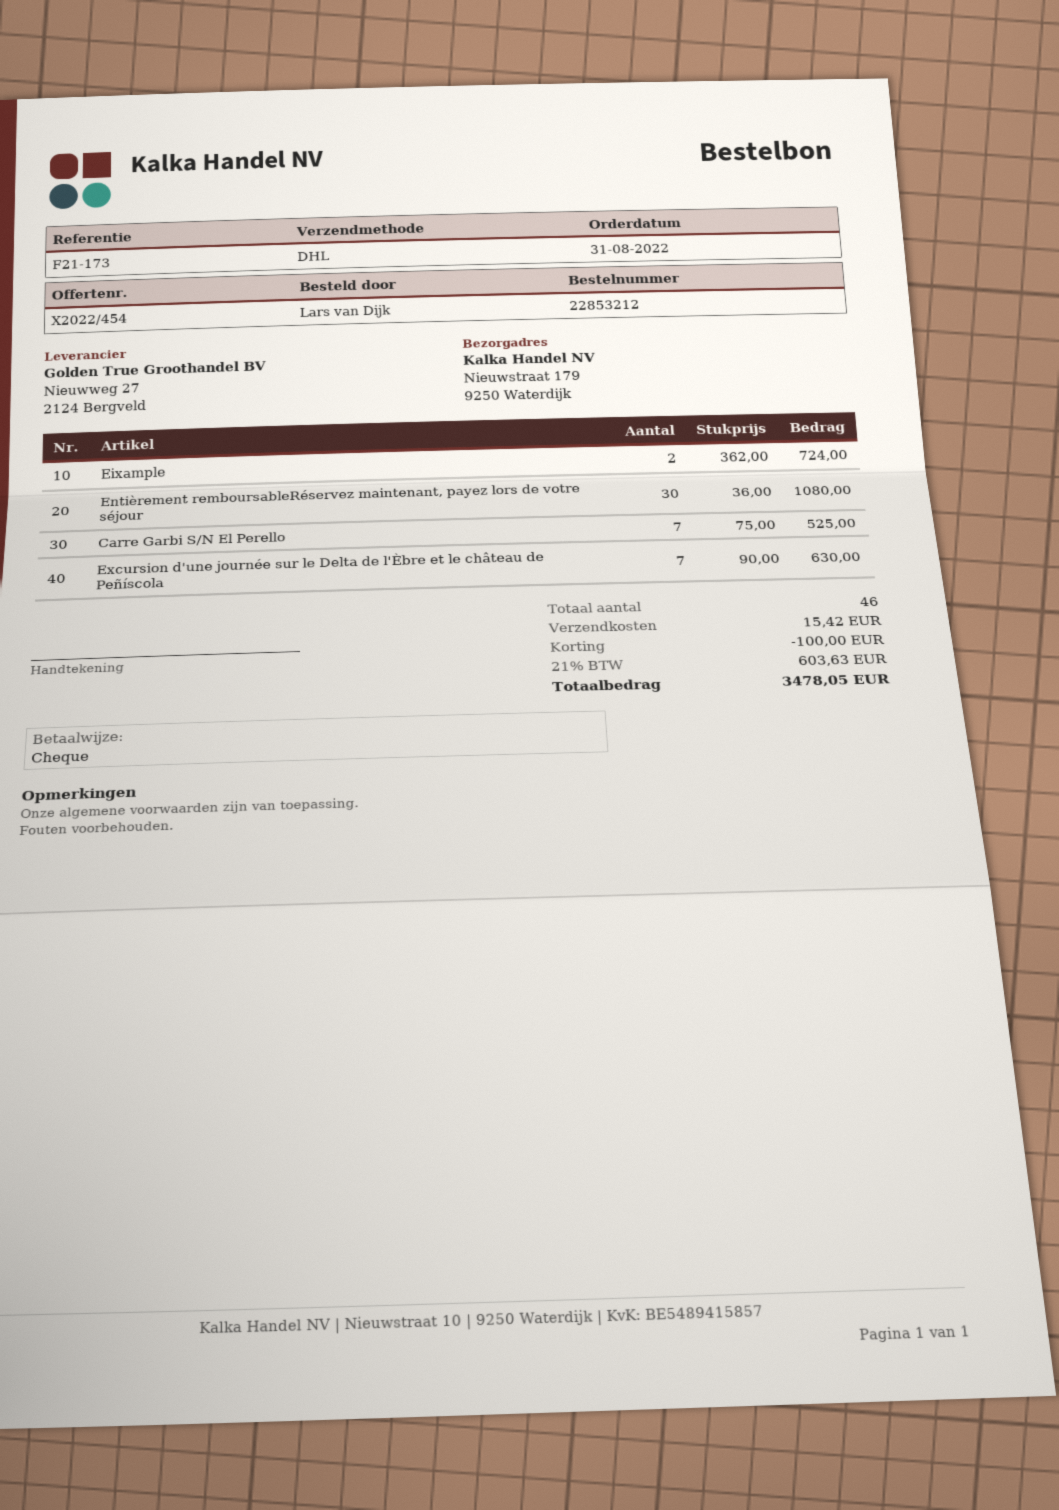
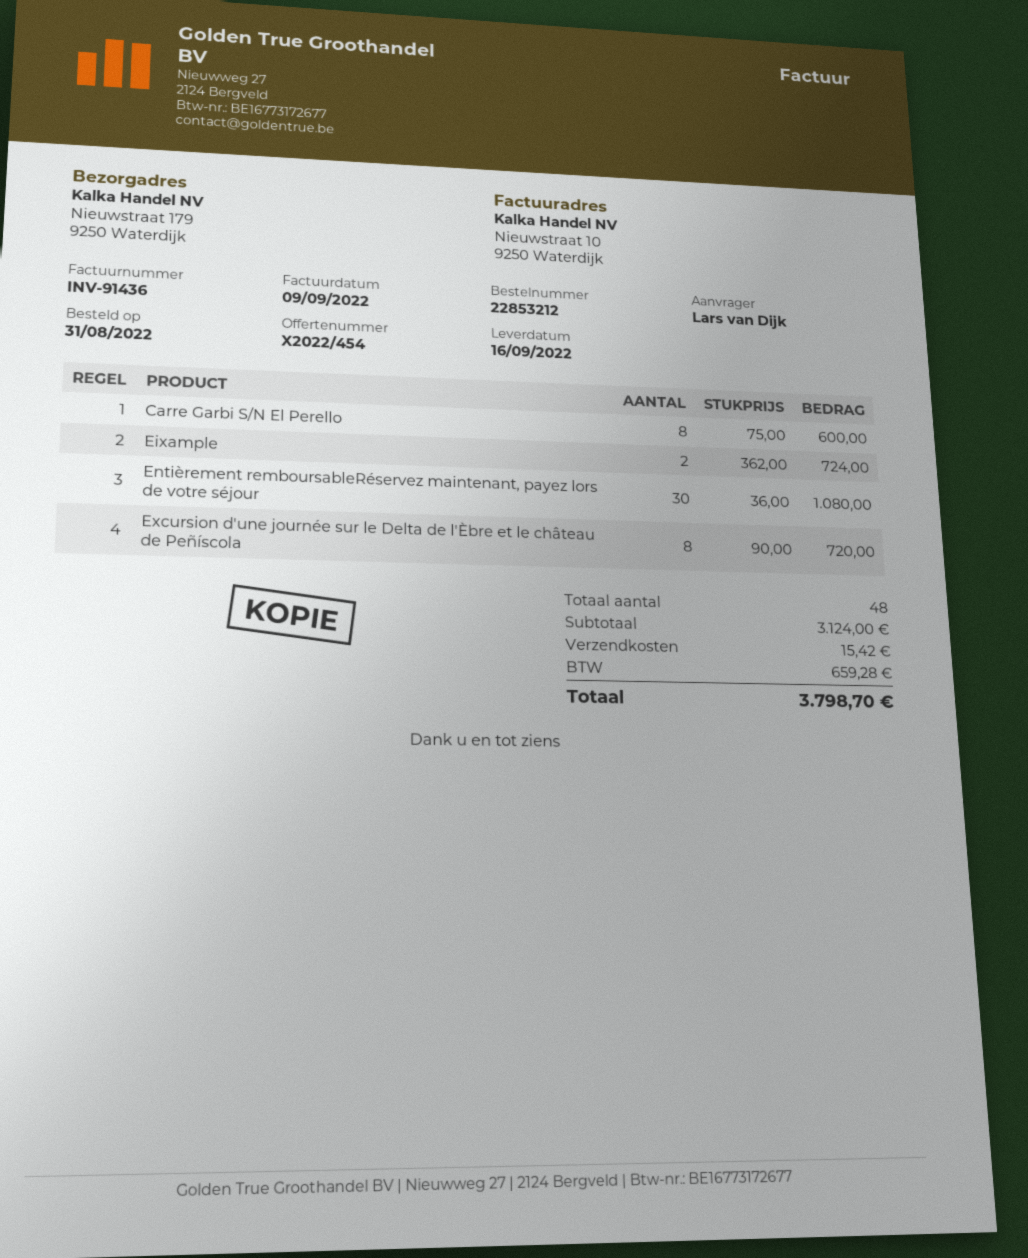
Carre Garbi S/N El Perello: 7 x 75.00 = 525.00 -> 8 x 75.00 = 600.00
Excursion d'une journée sur le Delta de l'Èbre et le château de Peñíscola: 7 x 90.00 = 630.00 -> 8 x 90.00 = 720.00
total quantity: 46 -> 48
discount: 100.00 -> none
tax: 603.63 -> 659.28
total: 3478.05 -> 3798.70

